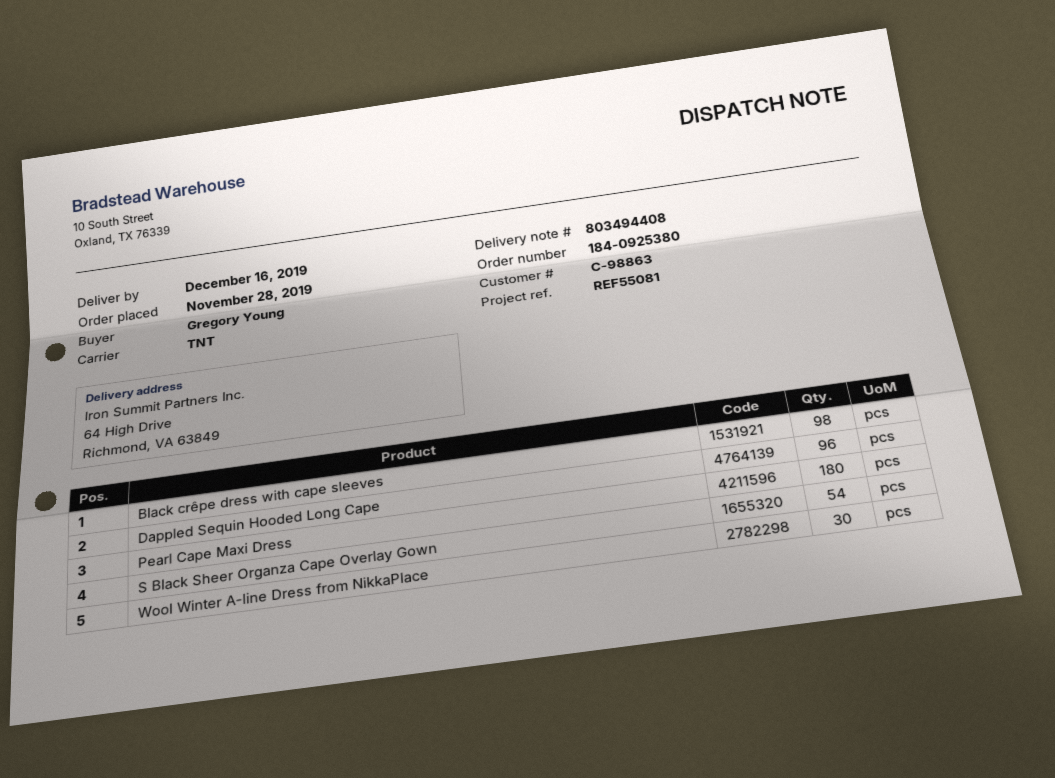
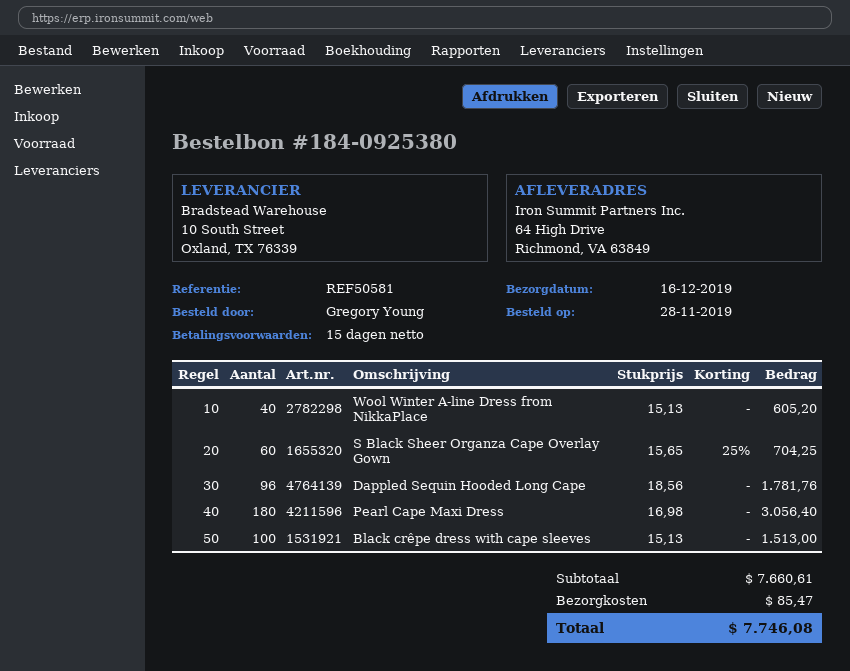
reference: REF55081 -> REF50581
Black crêpe dress with cape sleeves: 98 -> 100
S Black Sheer Organza Cape Overlay Gown: 54 -> 60
Wool Winter A-line Dress from NikkaPlace: 30 -> 40

